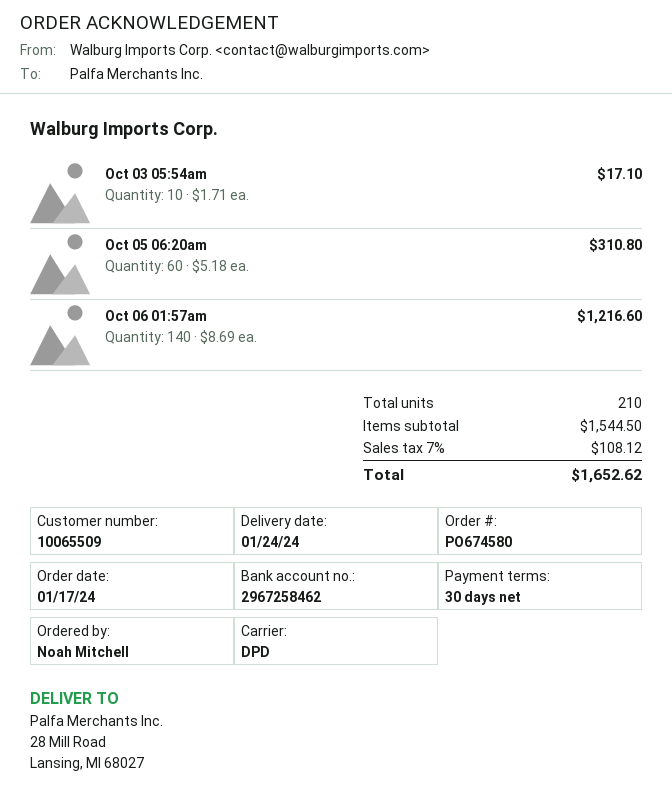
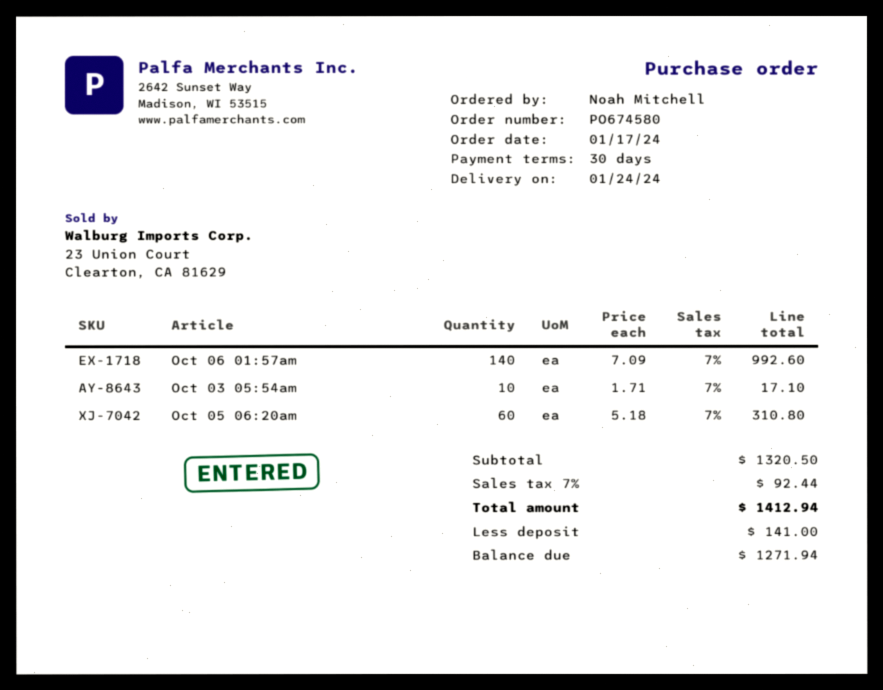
Oct 06 01:57am: 140 x 8.69 = 1216.60 -> 140 x 7.09 = 992.60
subtotal: 1544.50 -> 1320.50
tax: 7% = 108.12 -> 7% = 92.44
total: 1652.62 -> 1412.94

